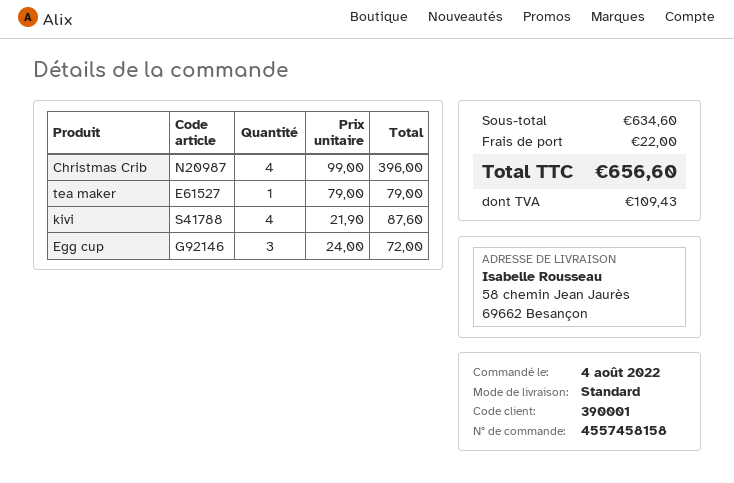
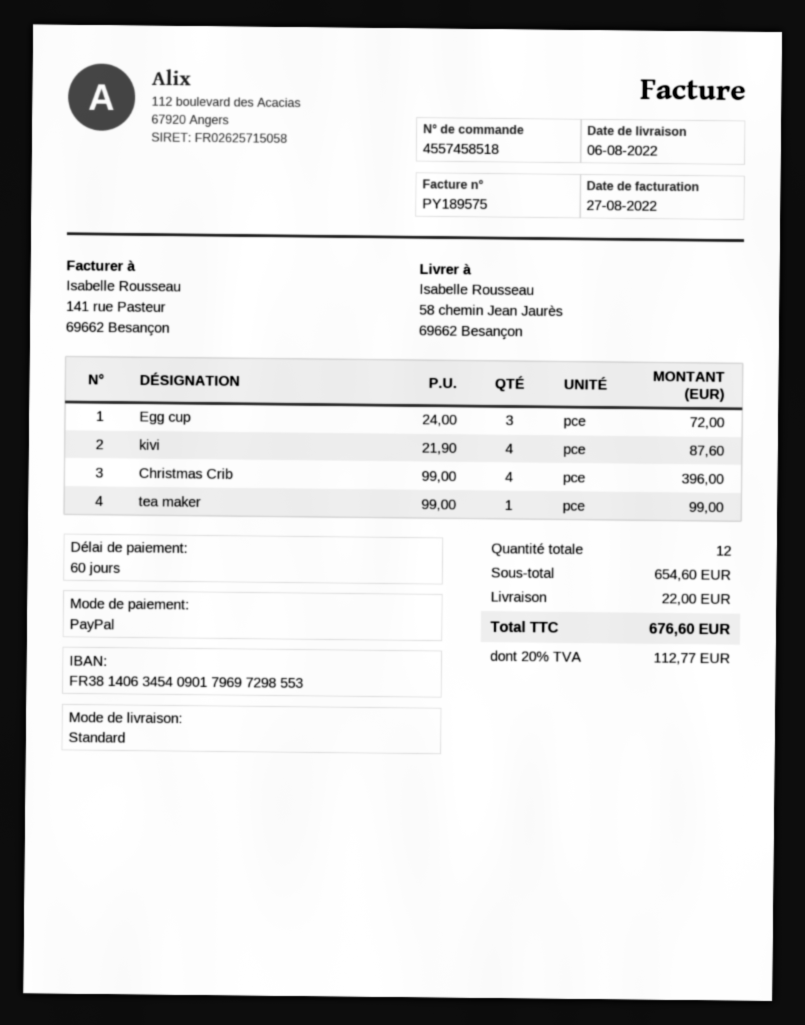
order number: 4557458158 -> 4557458518
tea maker: 1 x 79.00 = 79.00 -> 1 x 99.00 = 99.00
subtotal: 634.60 -> 654.60
tax: 109.43 -> 112.77
total: 656.60 -> 676.60

